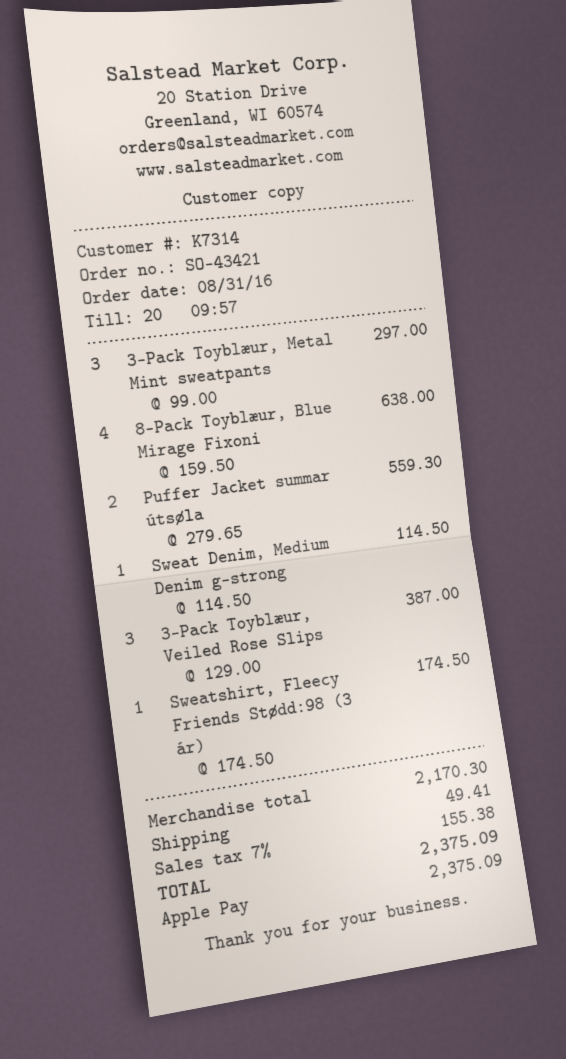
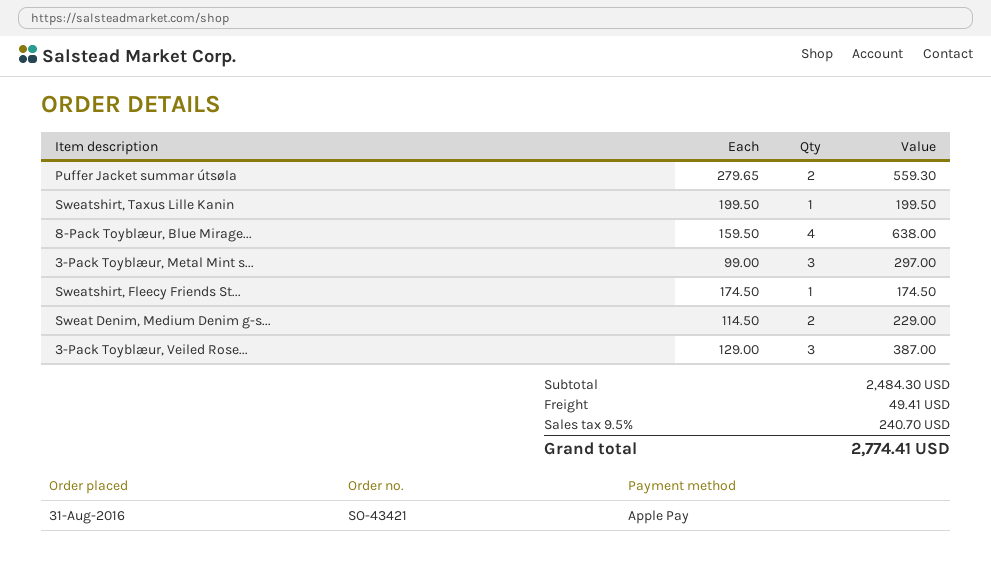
Sweat Denim, Medium Denim g-strong: 1 x 114.50 = 114.50 -> 2 x 114.50 = 229.00
Sweatshirt, Taxus Lille Kanin: none -> 1 x 199.50 = 199.50
subtotal: 2170.30 -> 2484.30
tax: 7% = 155.38 -> 9.5% = 240.70
total: 2375.09 -> 2774.41

